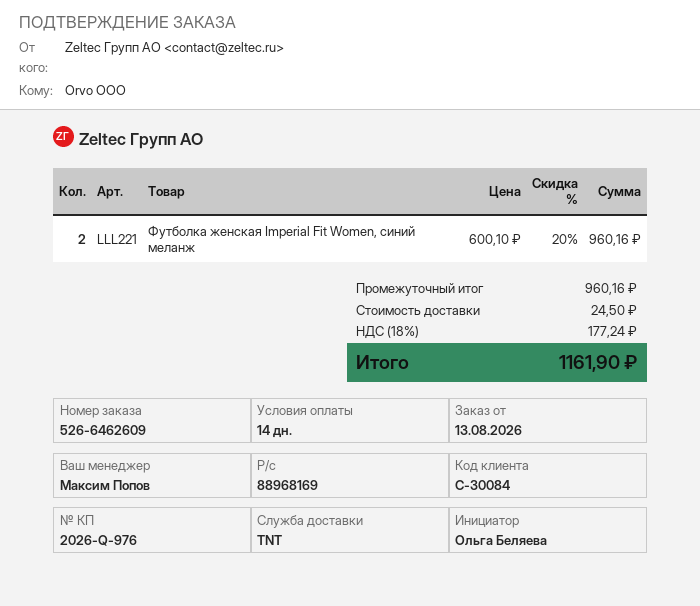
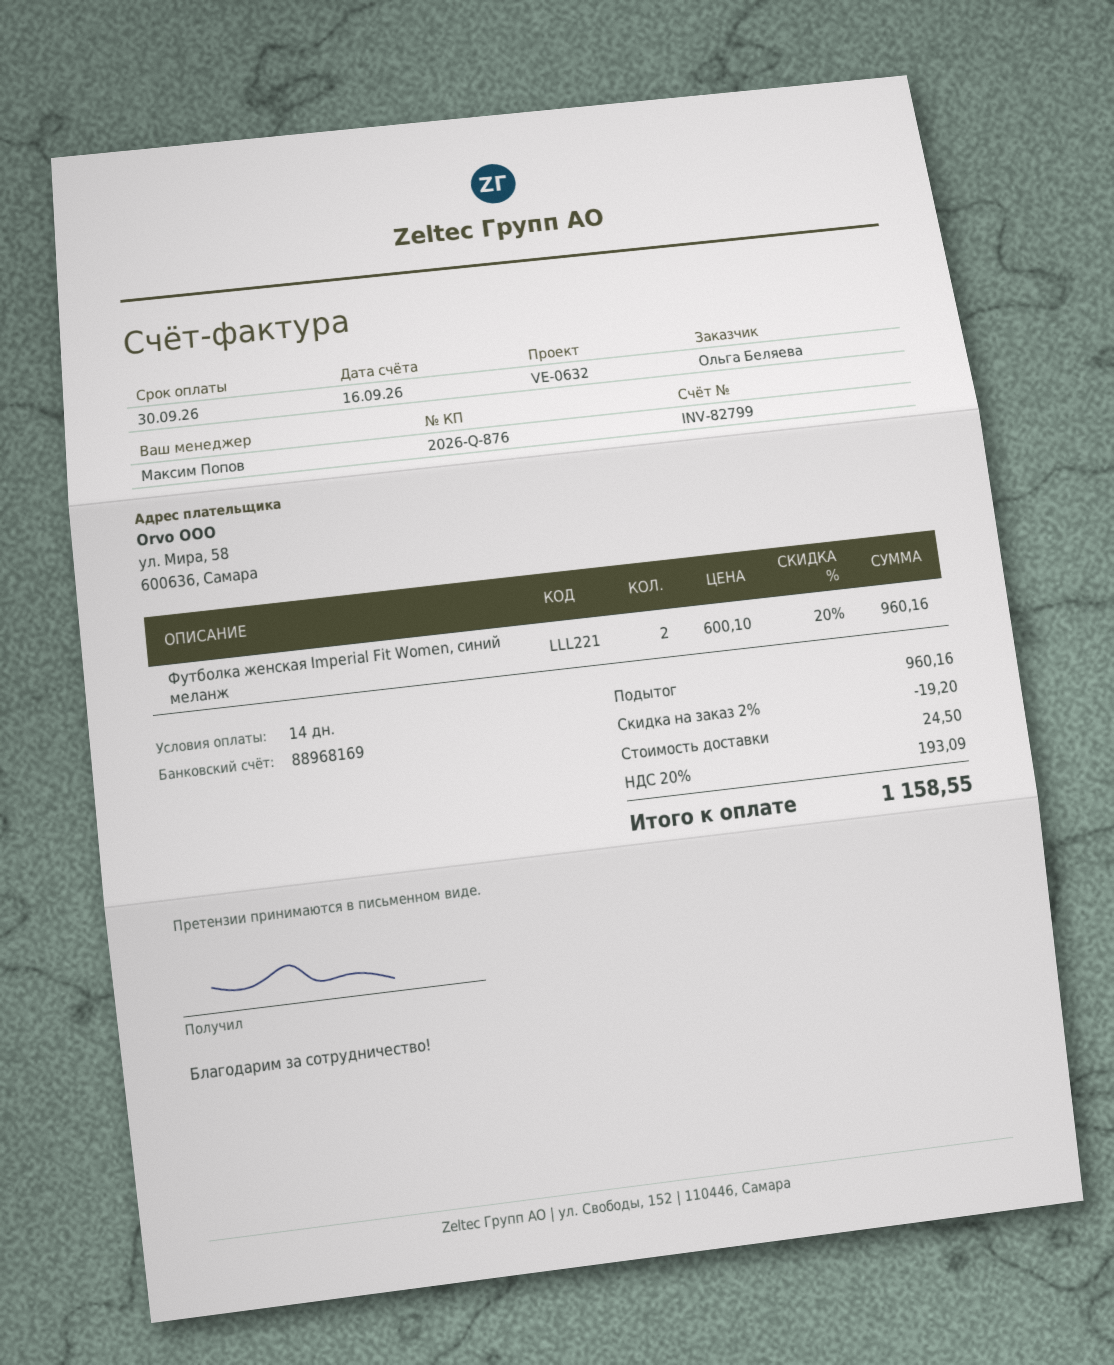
quote number: 2026-Q-976 -> 2026-Q-876
discount: none -> 2% = 19.20
tax: 18% = 177.24 -> 20% = 193.09
total: 1161.90 -> 1158.55

